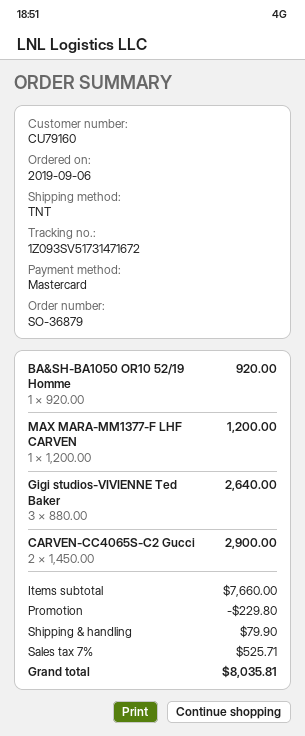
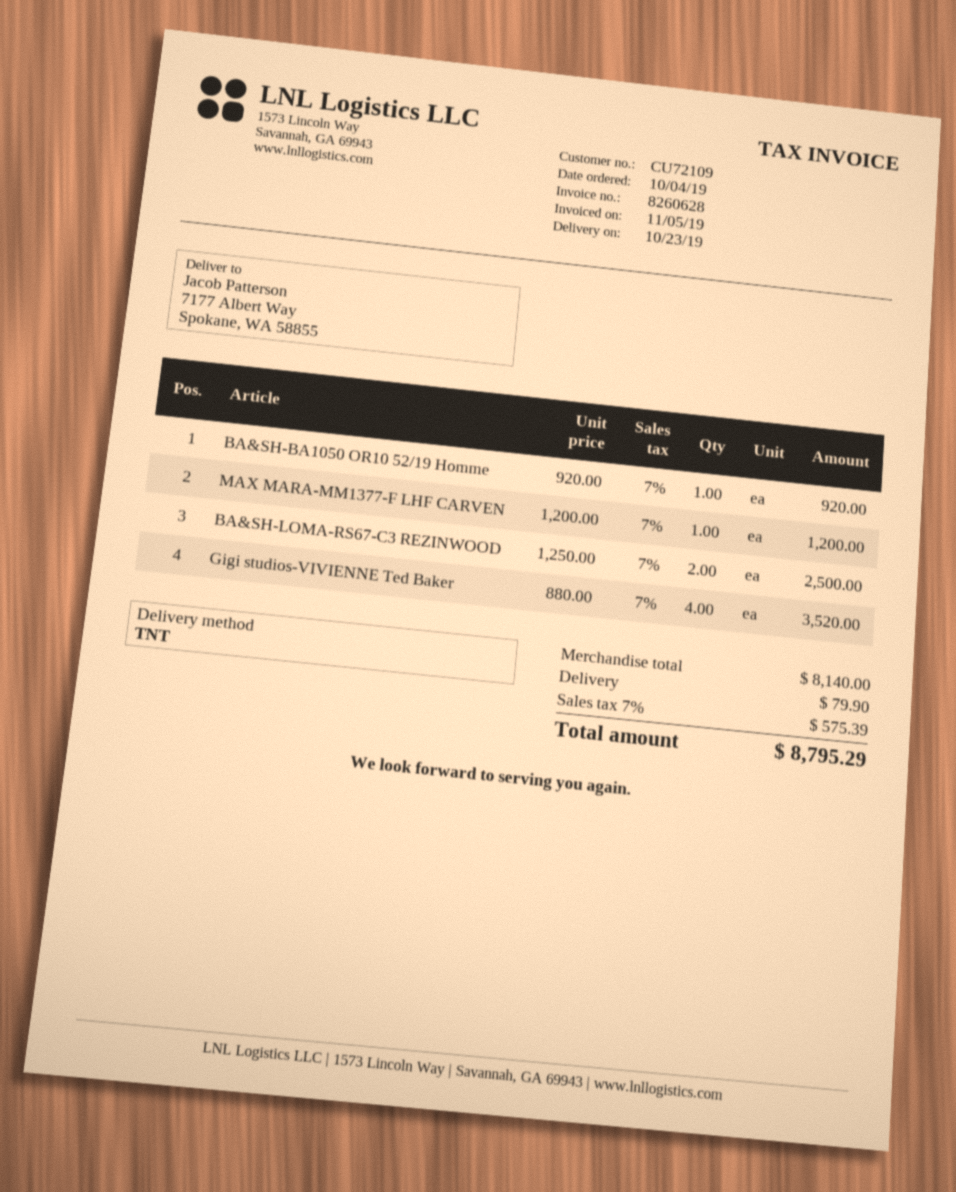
order date: 2019-09-06 -> 2019-10-04
customer number: CU79160 -> CU72109
Gigi studios-VIVIENNE Ted Baker: 3 x 880.00 = 2640.00 -> 4 x 880.00 = 3520.00
CARVEN-CC4065S-C2 Gucci: 2 x 1450.00 = 2900.00 -> none
BA&SH-LOMA-RS67-C3 REZINWOOD: none -> 2 x 1250.00 = 2500.00
subtotal: 7660.00 -> 8140.00
discount: 229.80 -> none
tax: 7% = 525.71 -> 7% = 575.39
total: 8035.81 -> 8795.29

